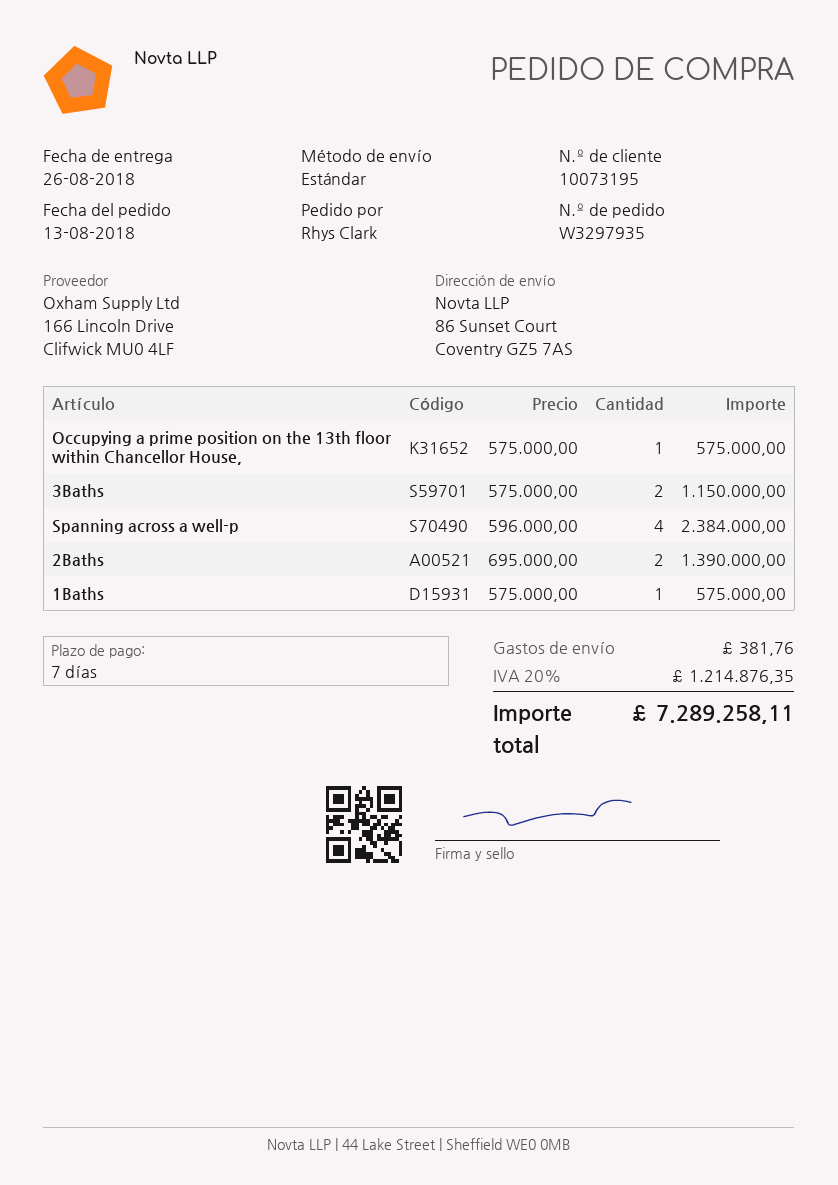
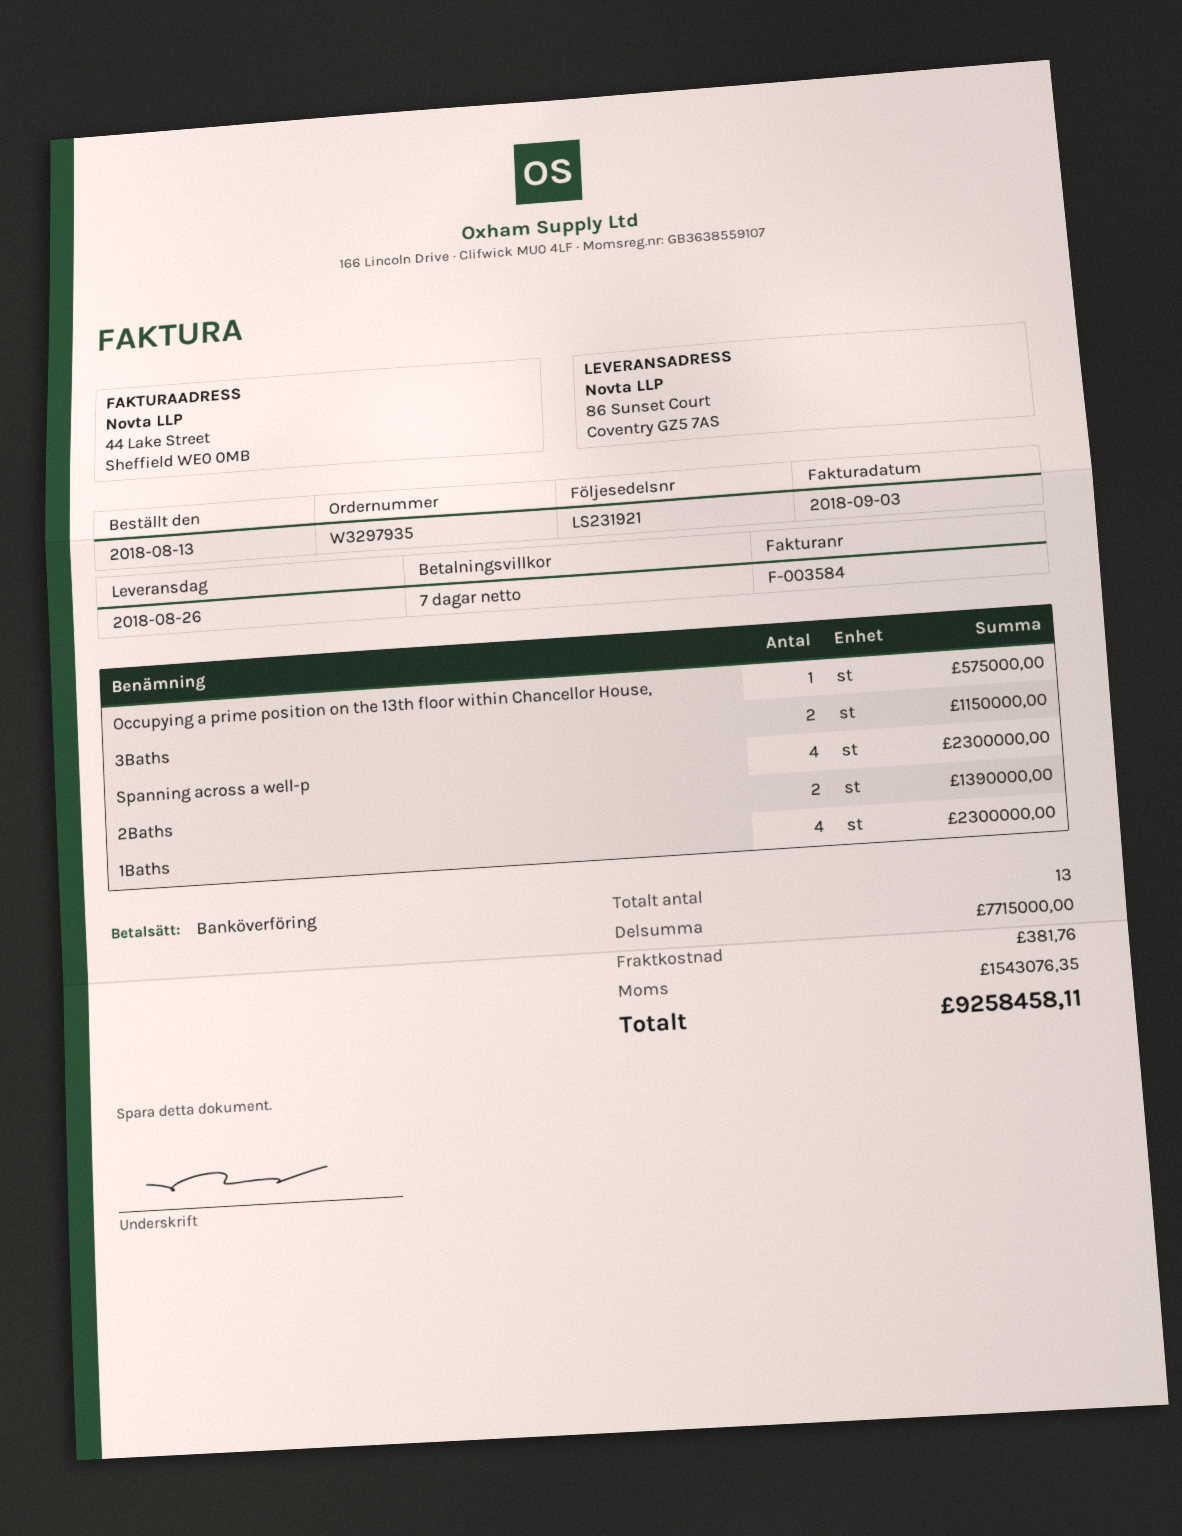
Spanning across a well-p: 4 for 2384000.00 -> 4 for 2300000.00
1Baths: 1 for 575000.00 -> 4 for 2300000.00
tax: 1214876.35 -> 1543076.35
total: 7289258.11 -> 9258458.11

